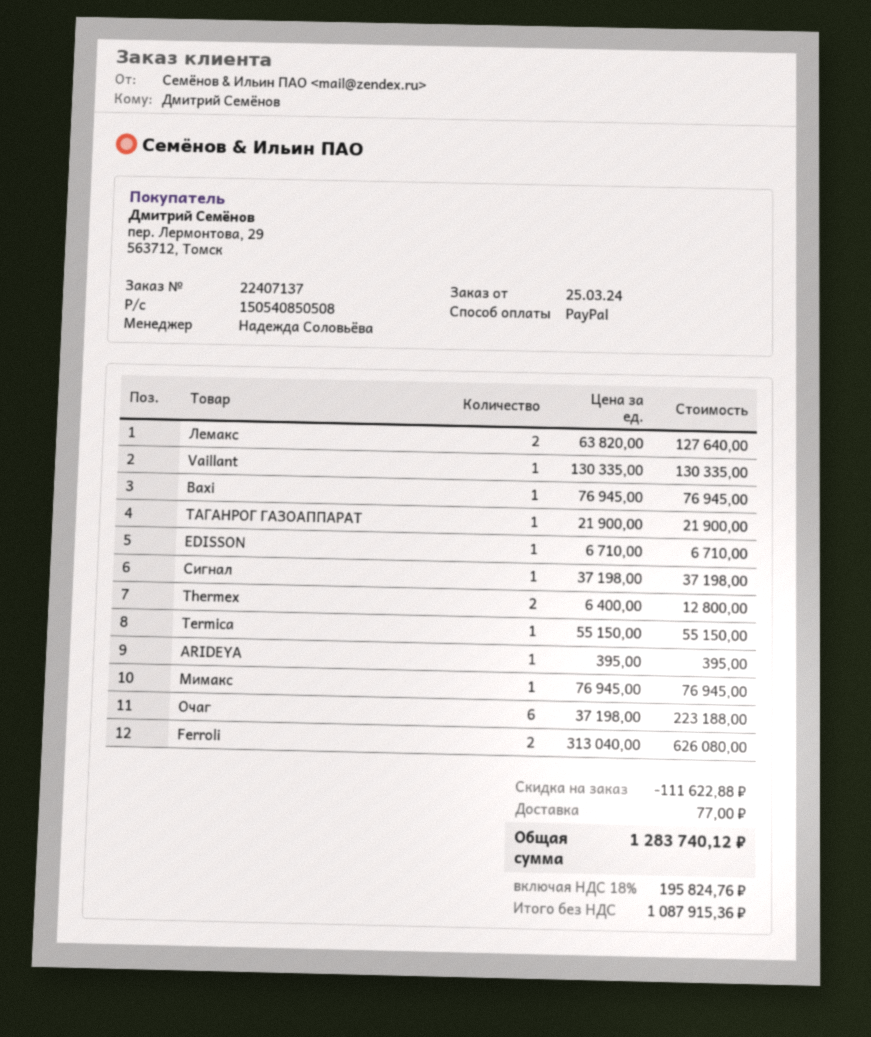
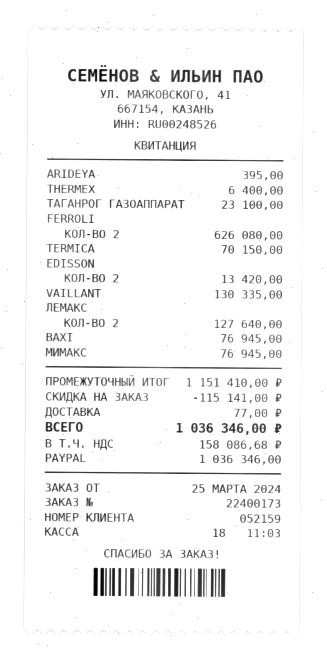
order number: 22407137 -> 22400173
ТАГАНРОГ ГАЗОАППАРАТ: 1 for 21900.00 -> 1 for 23100.00
EDISSON: 1 for 6710.00 -> 2 for 13420.00
Сигнал: 1 for 37198.00 -> none
Thermex: 2 for 12800.00 -> 1 for 6400.00
Termica: 1 for 55150.00 -> 1 for 70150.00
Очаг: 6 for 223188.00 -> none
discount: 111622.88 -> 115141.00
tax: 195824.76 -> 158086.68
total: 1283740.12 -> 1036346.00

